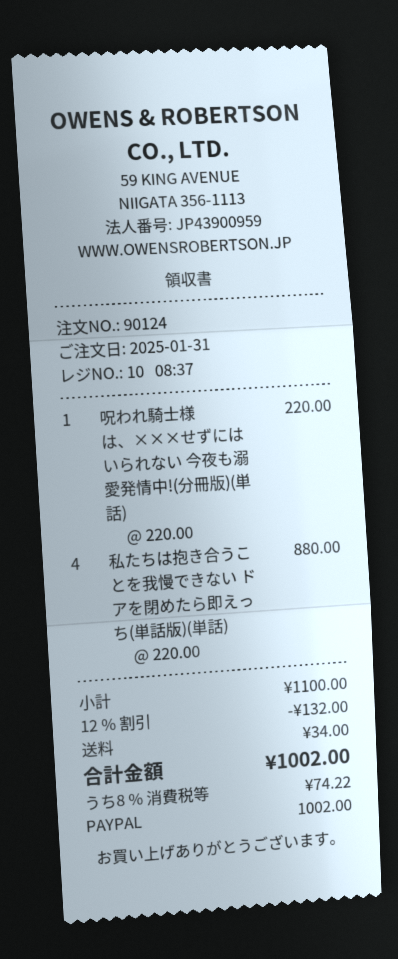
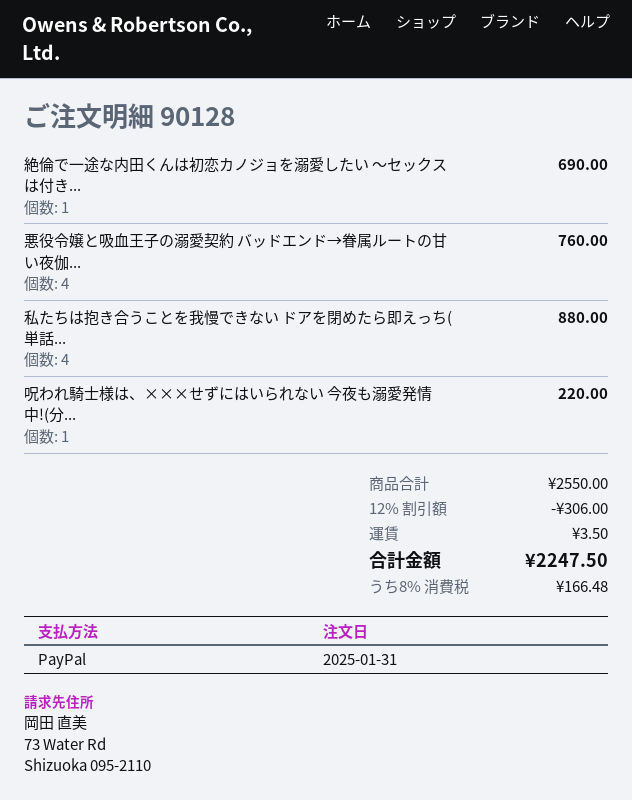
order number: 90124 -> 90128
絶倫で一途な内田くんは初恋カノジョを溺愛したい 〜セックスは付き...: none -> 1 for 690.00
悪役令嬢と吸血王子の溺愛契約 バッドエンド→眷属ルートの甘い夜伽...: none -> 4 for 760.00
subtotal: 1100.00 -> 2550.00
discount: 12% = 132.00 -> 12% = 306.00
shipping: 34.00 -> 3.50
tax: 8% = 74.22 -> 8% = 166.48
total: 1002.00 -> 2247.50

